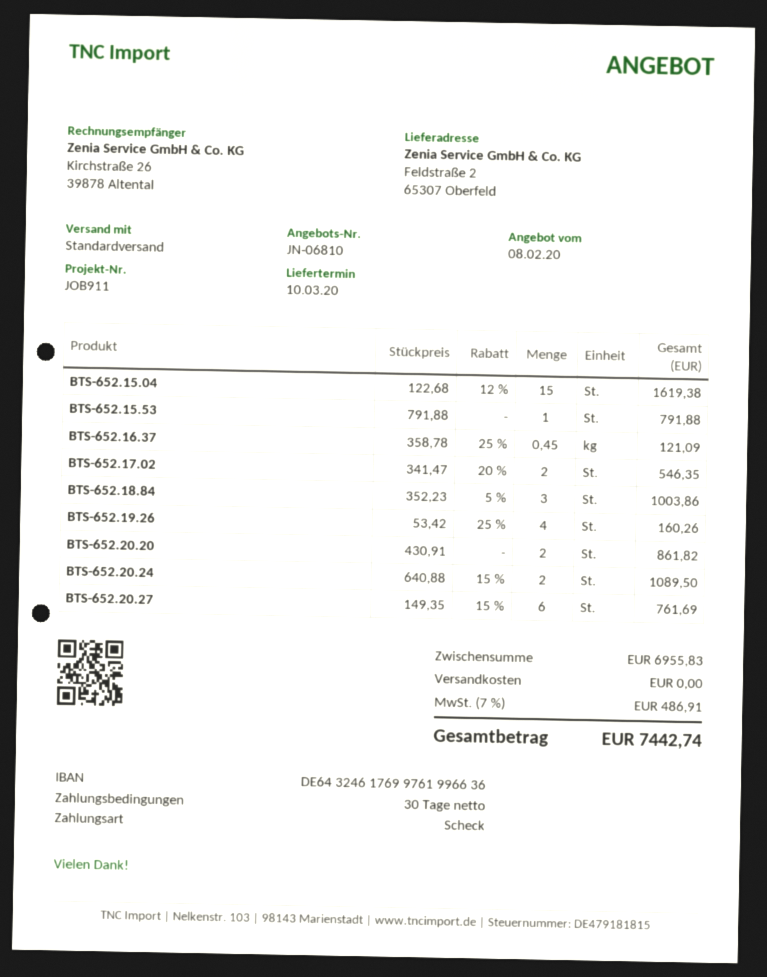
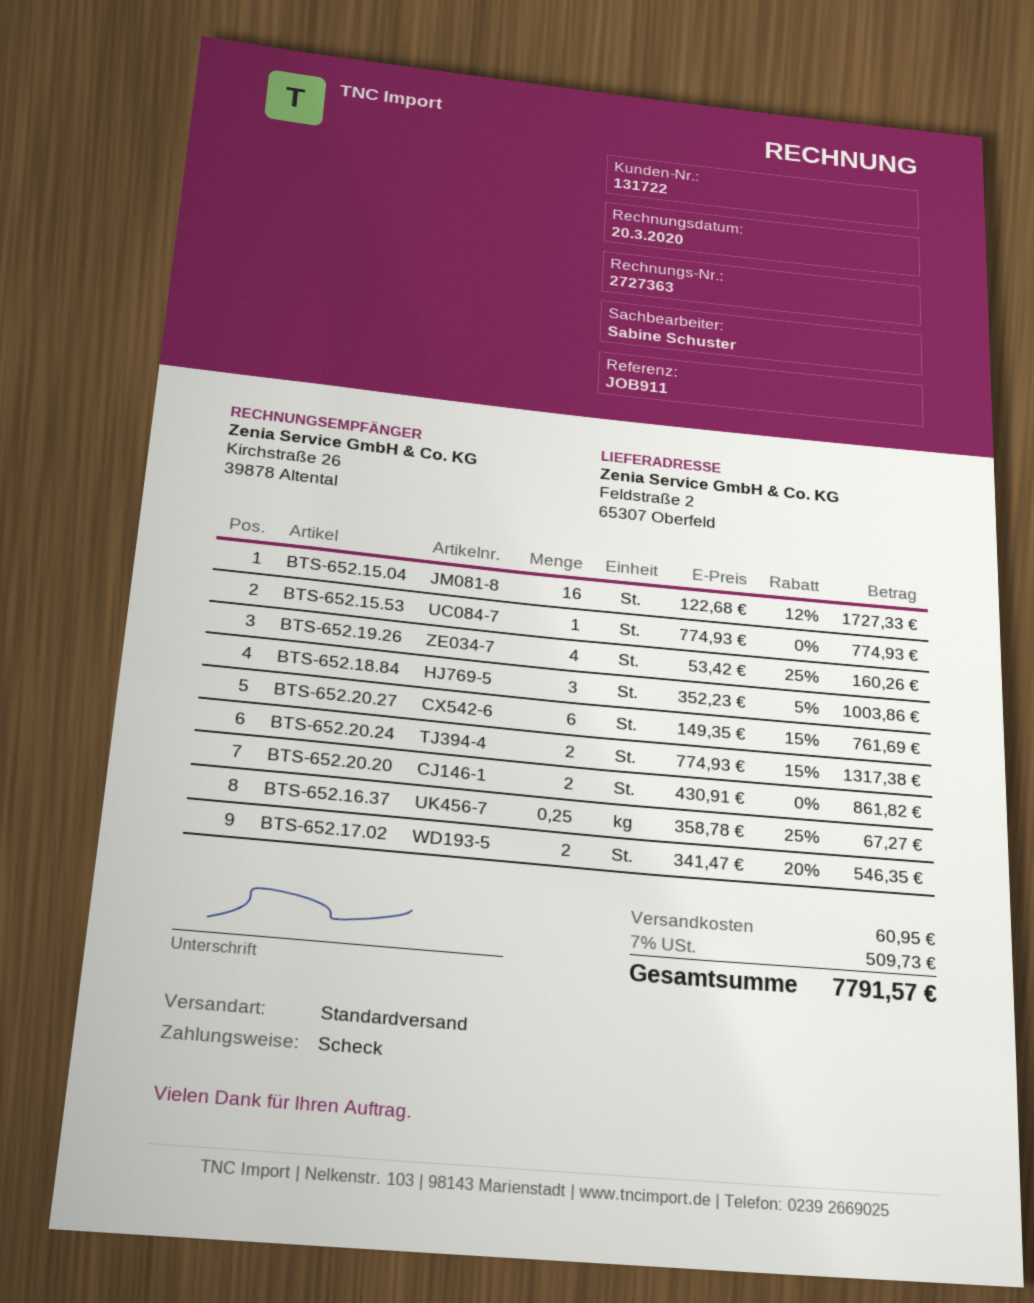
BTS-652.15.04: 15 x 122.68 - 12% = 1619.38 -> 16 x 122.68 - 12% = 1727.33
BTS-652.15.53: 1 x 791.88 = 791.88 -> 1 x 774.93 = 774.93
BTS-652.16.37: 0.45 x 358.78 - 25% = 121.09 -> 0.25 x 358.78 - 25% = 67.27
BTS-652.20.24: 2 x 640.88 - 15% = 1089.50 -> 2 x 774.93 - 15% = 1317.38
shipping: 0.00 -> 60.95
tax: 7% = 486.91 -> 7% = 509.73
total: 7442.74 -> 7791.57

